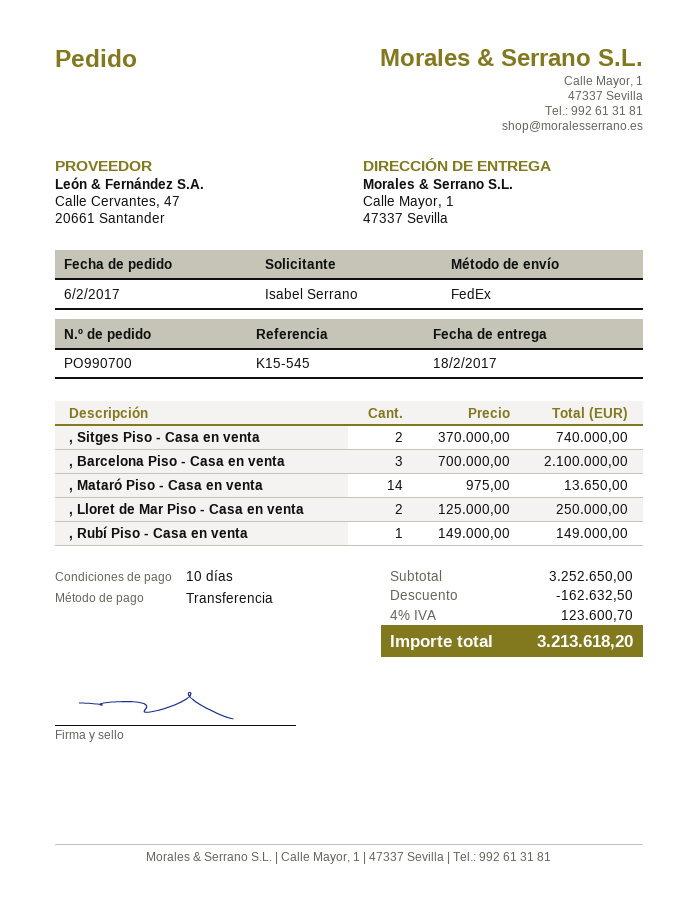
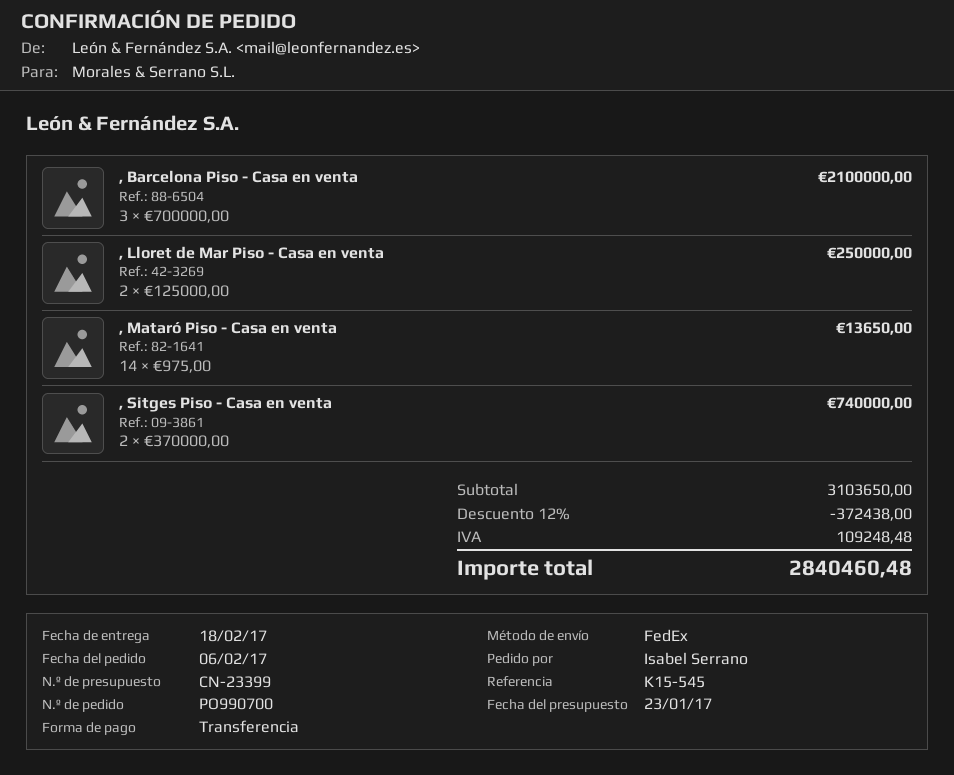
, Rubí Piso - Casa en venta: 1 x 149000.00 = 149000.00 -> none
subtotal: 3252650.00 -> 3103650.00
discount: 162632.50 -> 372438.00
tax: 123600.70 -> 109248.48
total: 3213618.20 -> 2840460.48

